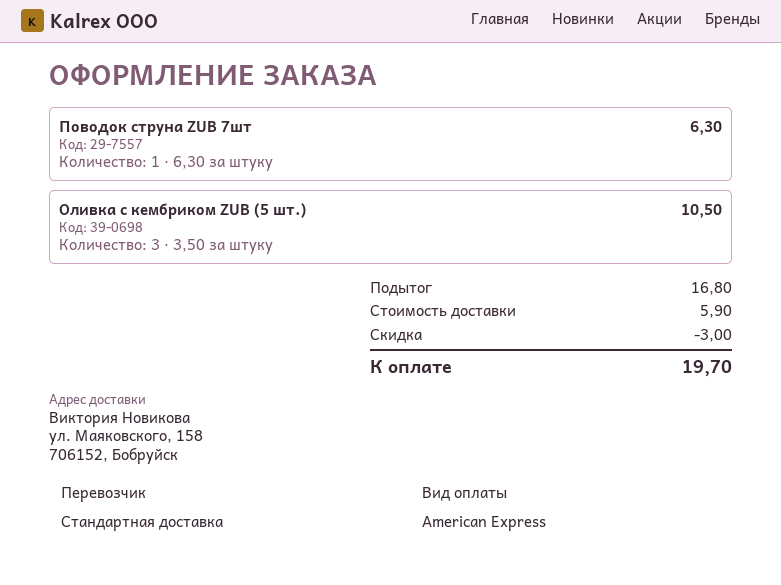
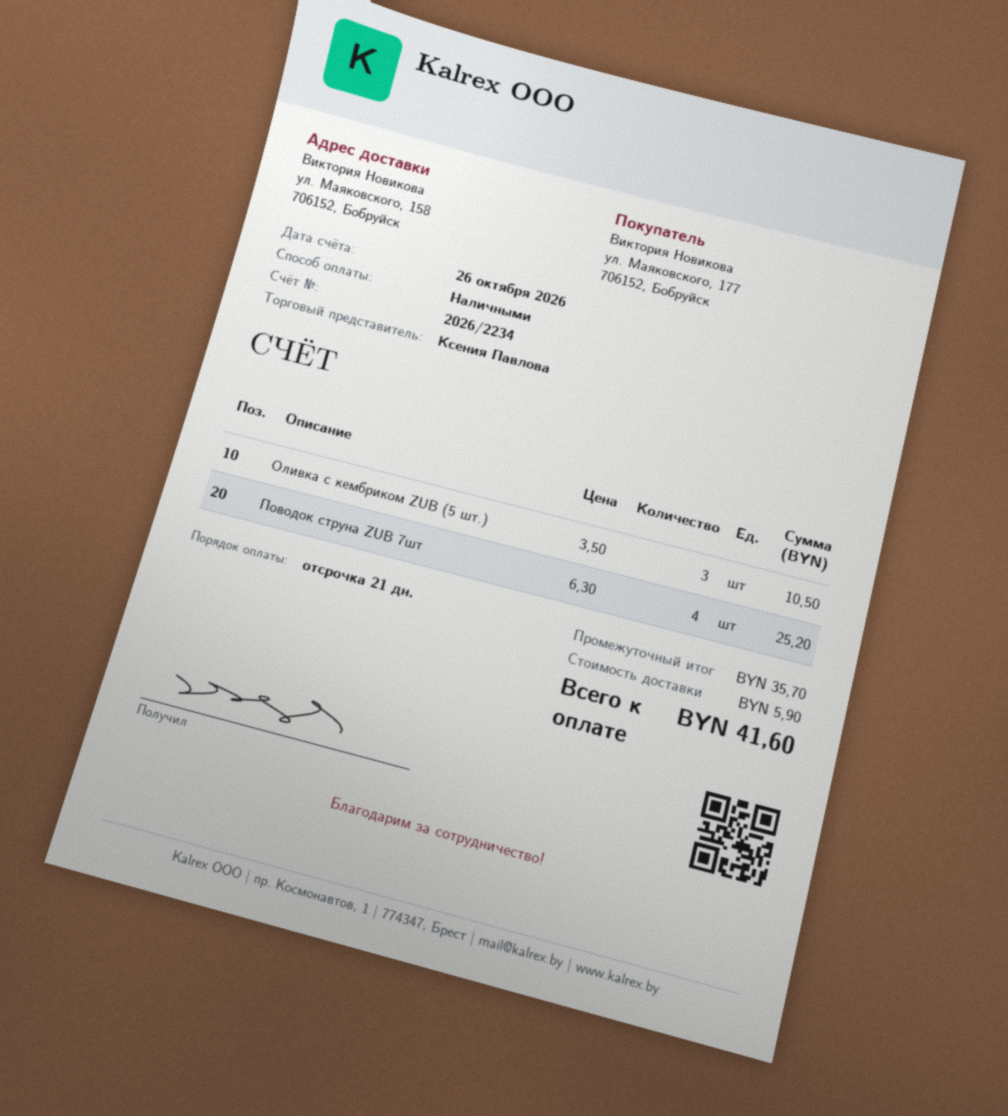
payment method: American Express -> cash
Поводок струна ZUB 7шт: 1 x 6.30 = 6.30 -> 4 x 6.30 = 25.20
subtotal: 16.80 -> 35.70
discount: 3.00 -> none
total: 19.70 -> 41.60

